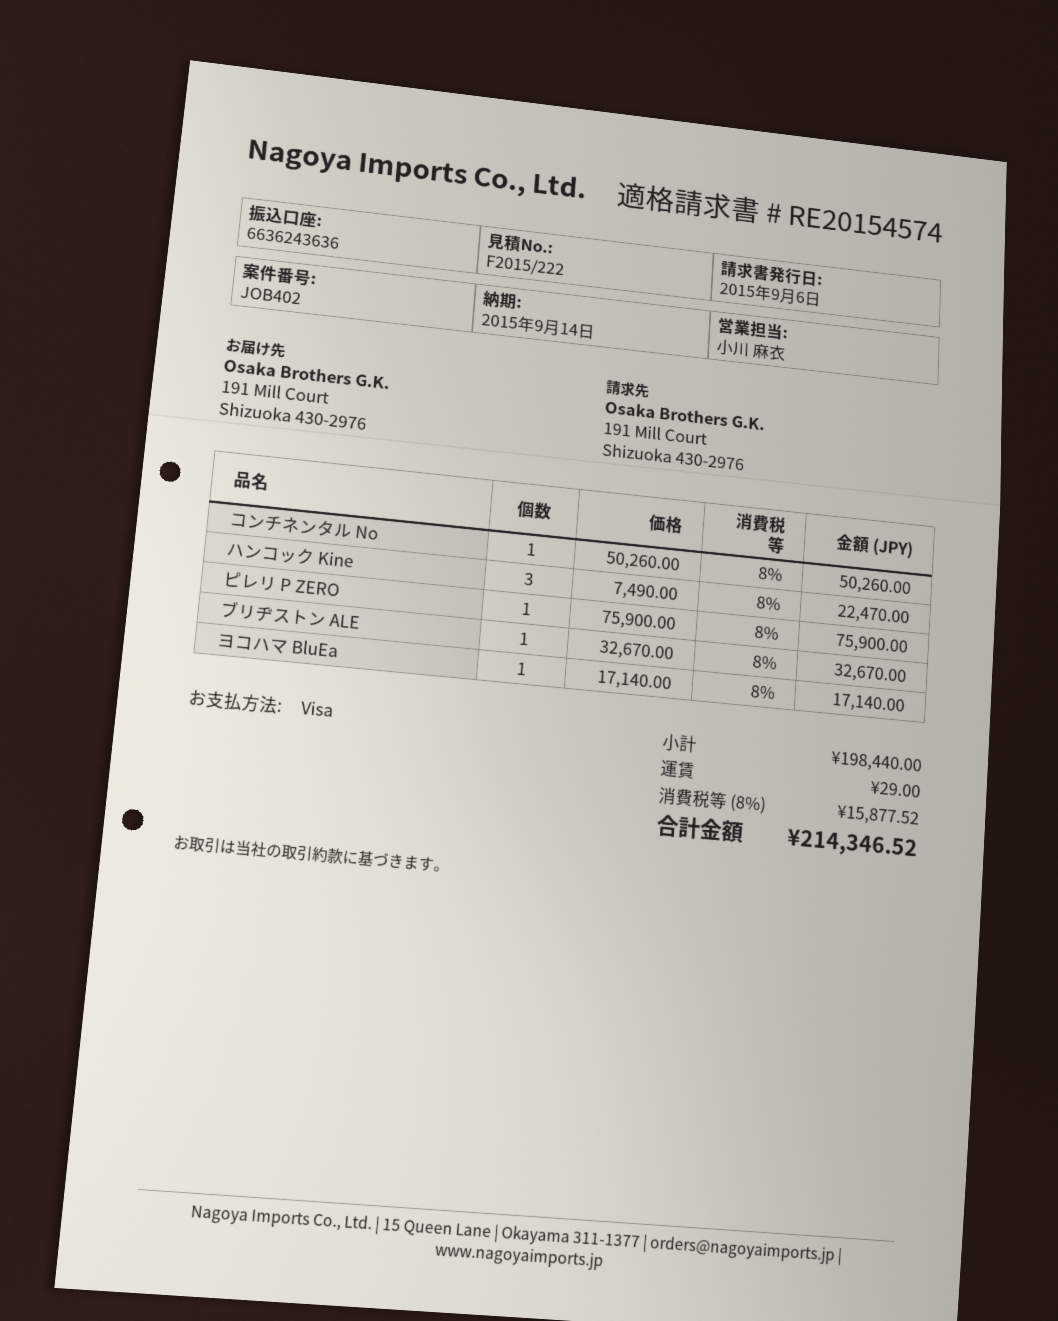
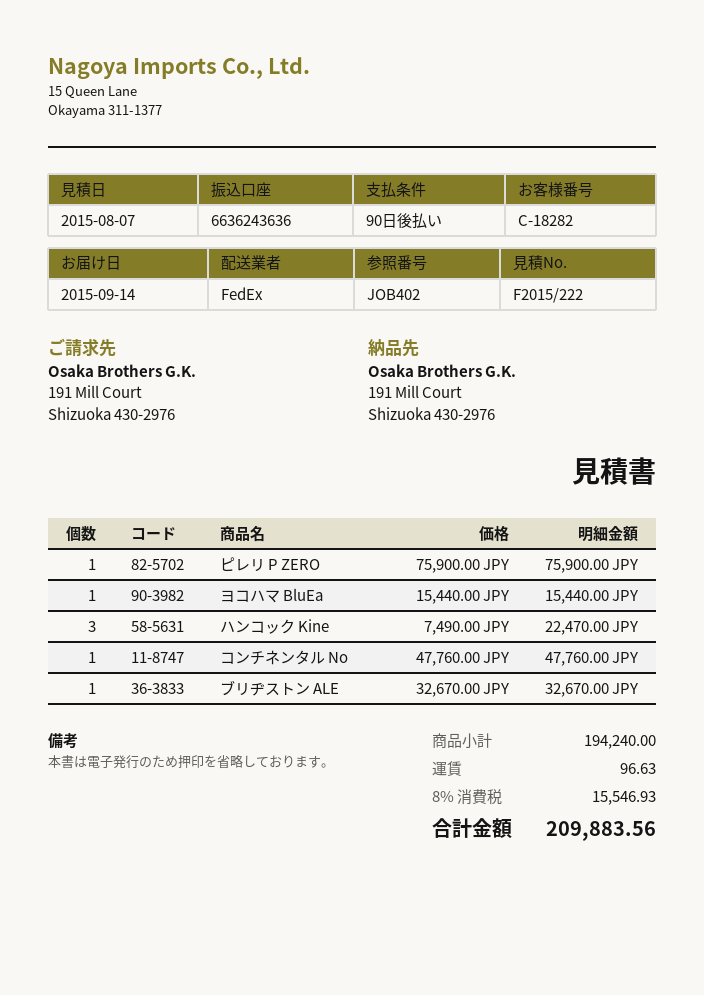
コンチネンタル No: 1 x 50260.00 = 50260.00 -> 1 x 47760.00 = 47760.00
ヨコハマ BluEa: 1 x 17140.00 = 17140.00 -> 1 x 15440.00 = 15440.00
subtotal: 198440.00 -> 194240.00
shipping: 29.00 -> 96.63
tax: 8% = 15877.52 -> 8% = 15546.93
total: 214346.52 -> 209883.56

